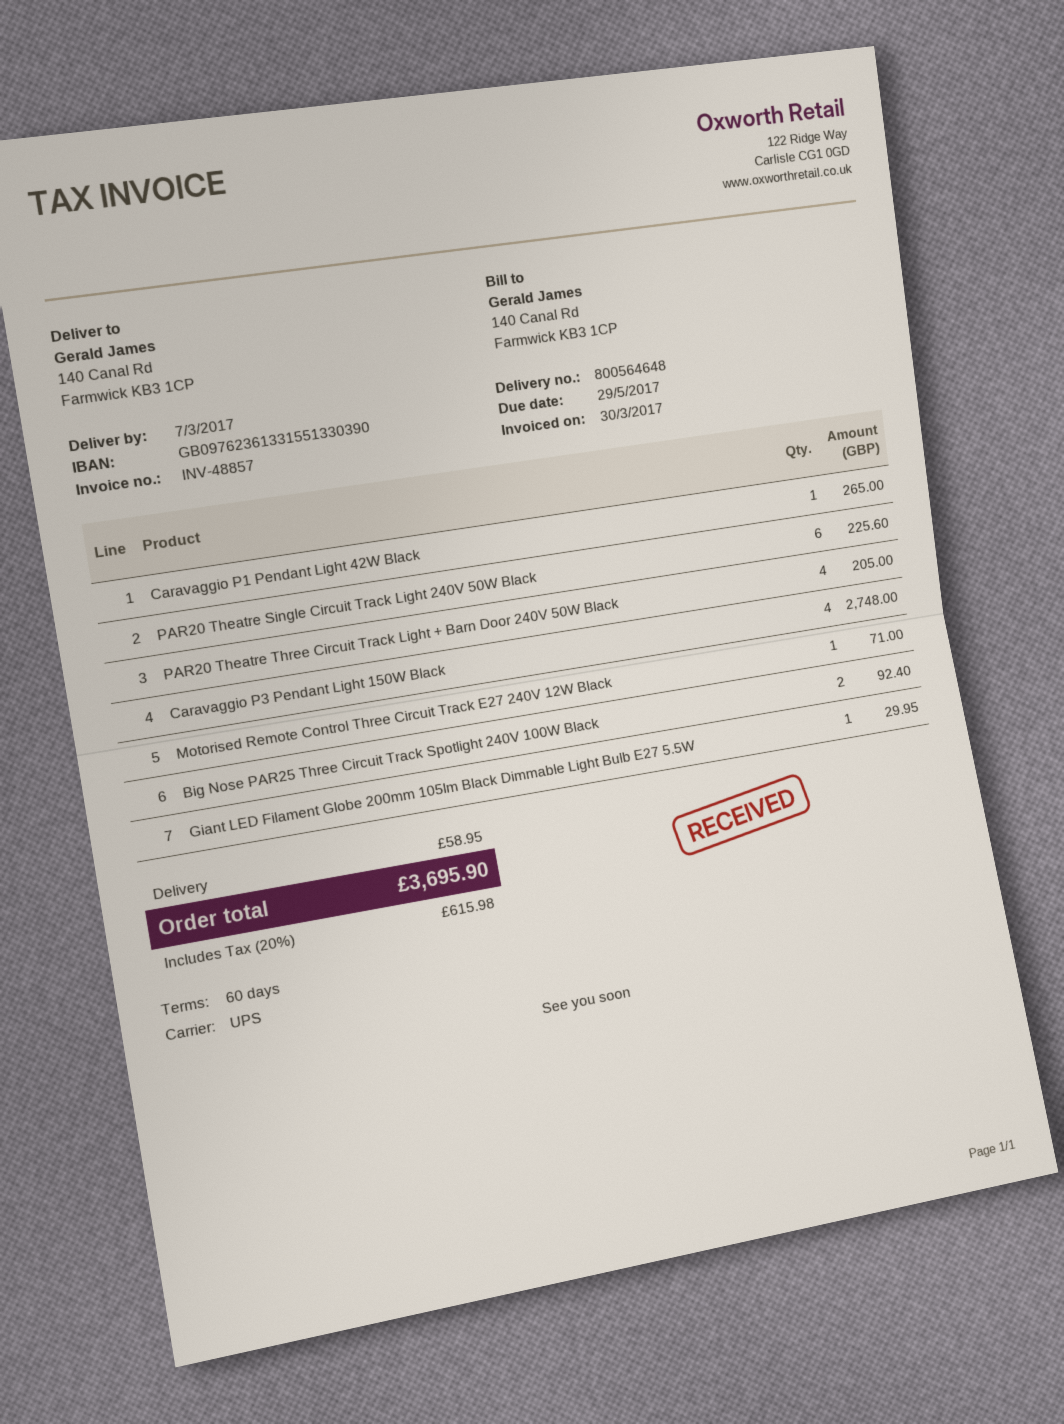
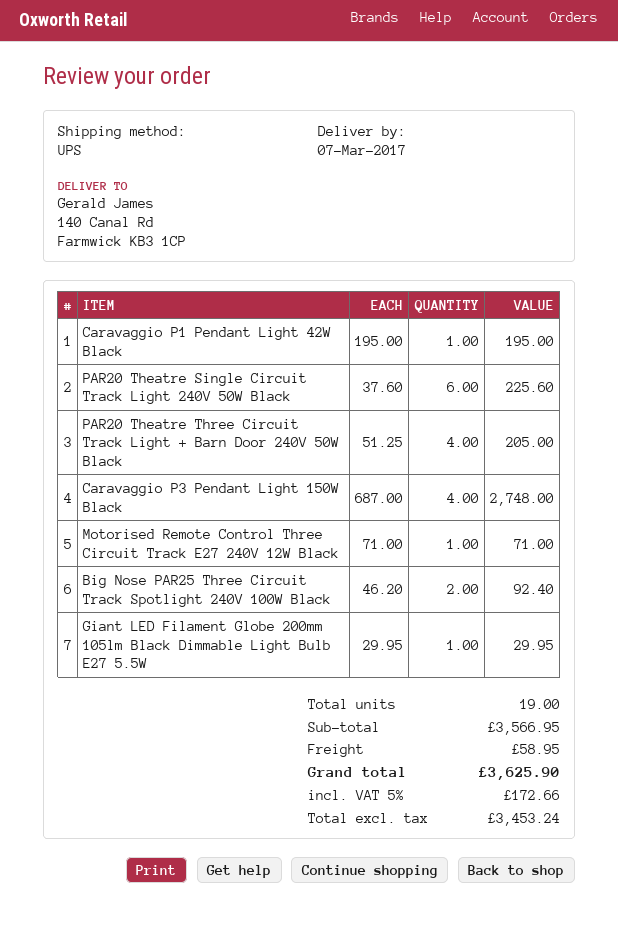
Caravaggio P1 Pendant Light 42W Black: 1 for 265.00 -> 1 for 195.00
tax: 20% = 615.98 -> 5% = 172.66
total: 3695.90 -> 3625.90

